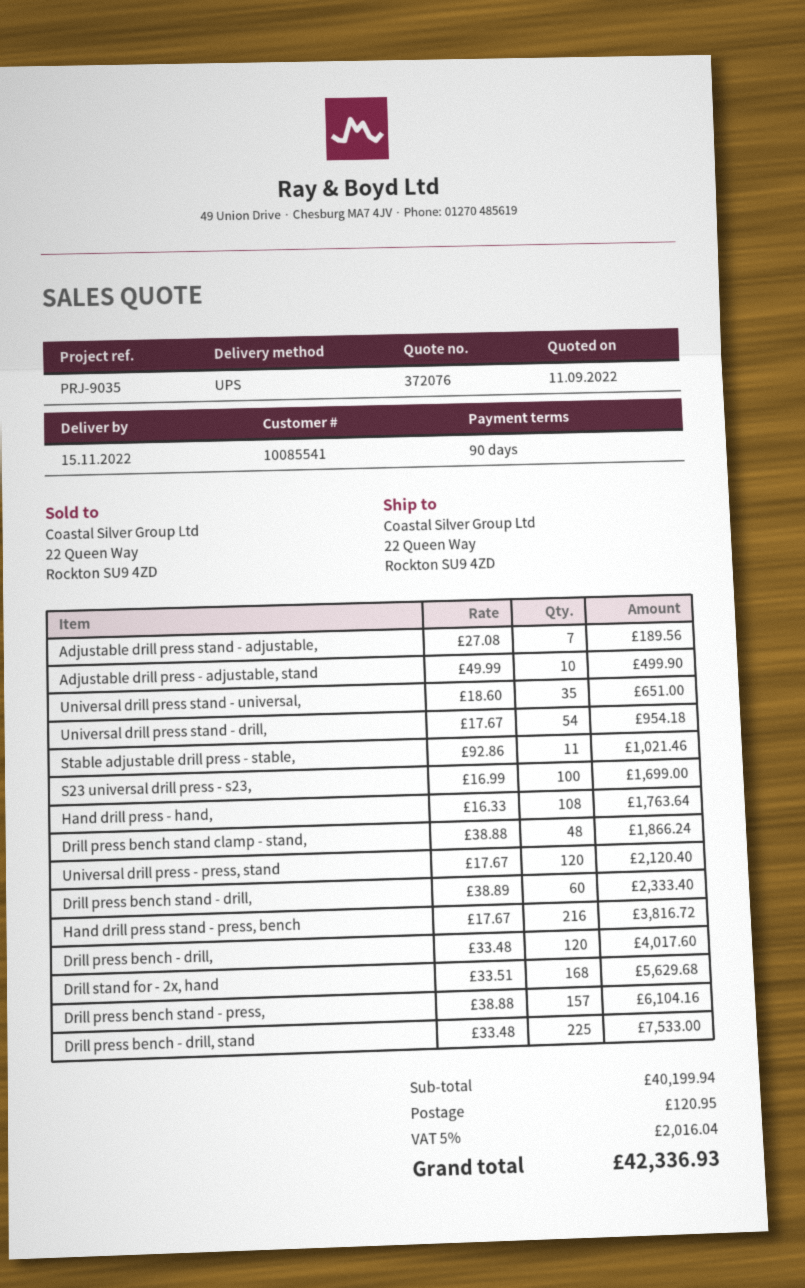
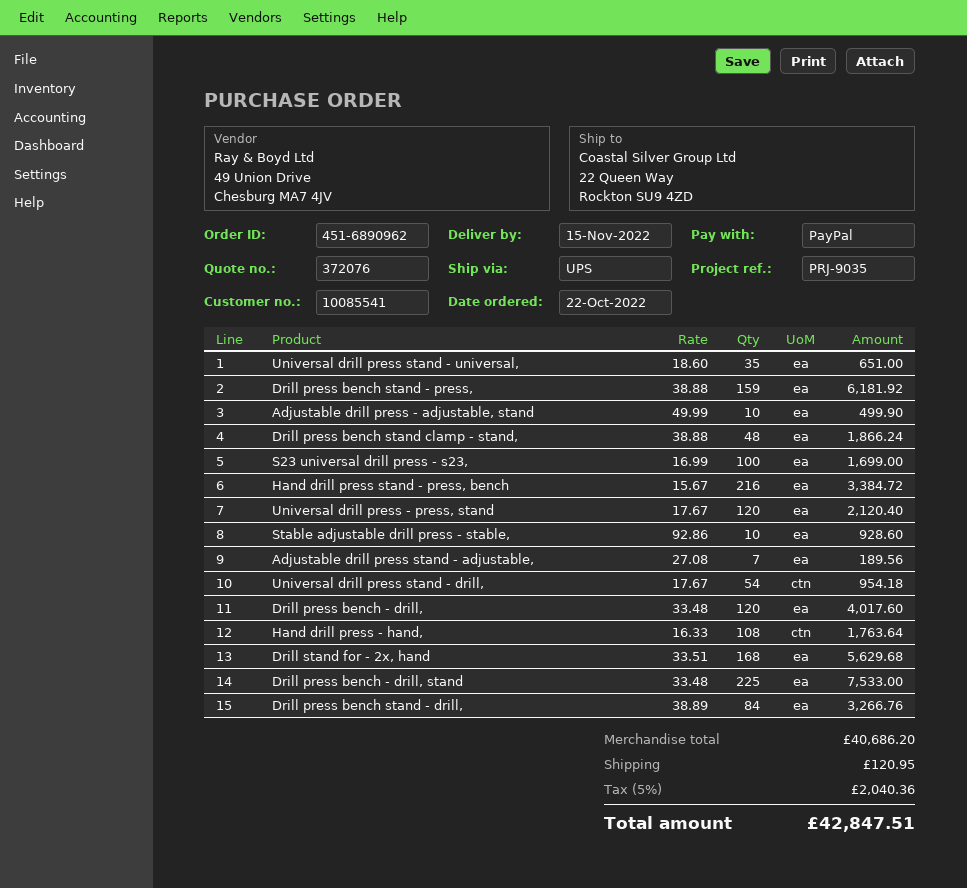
Stable adjustable drill press - stable,: 11 x 92.86 = 1021.46 -> 10 x 92.86 = 928.60
Drill press bench stand - drill,: 60 x 38.89 = 2333.40 -> 84 x 38.89 = 3266.76
Hand drill press stand - press, bench: 216 x 17.67 = 3816.72 -> 216 x 15.67 = 3384.72
Drill press bench stand - press,: 157 x 38.88 = 6104.16 -> 159 x 38.88 = 6181.92
subtotal: 40199.94 -> 40686.20
tax: 5% = 2016.04 -> 5% = 2040.36
total: 42336.93 -> 42847.51

